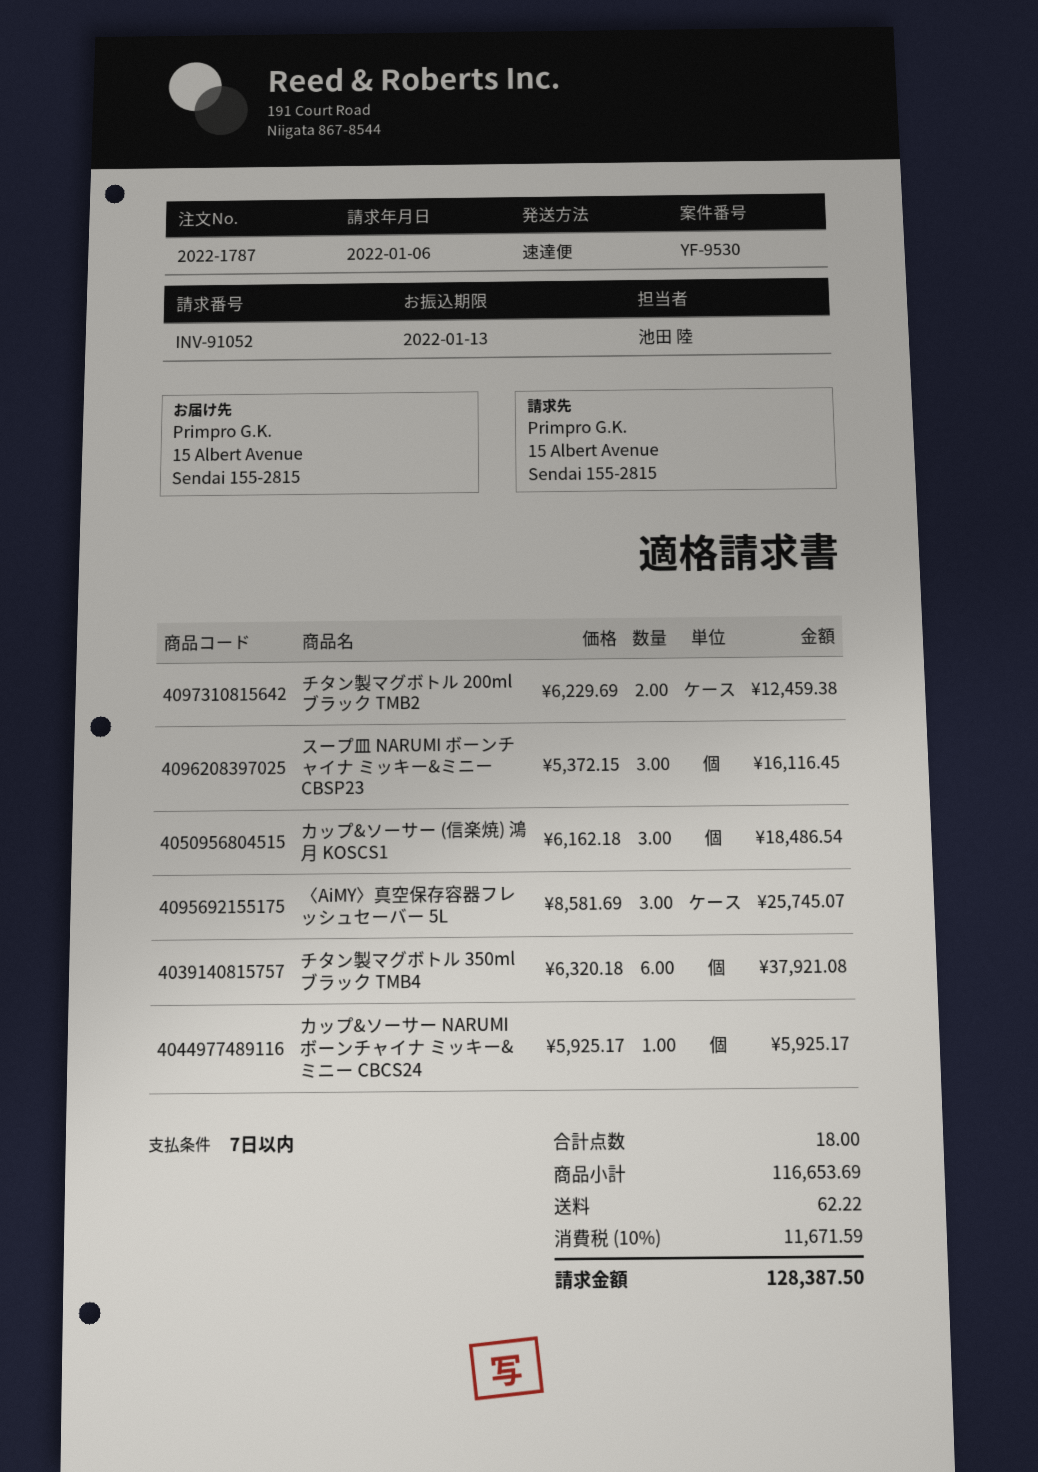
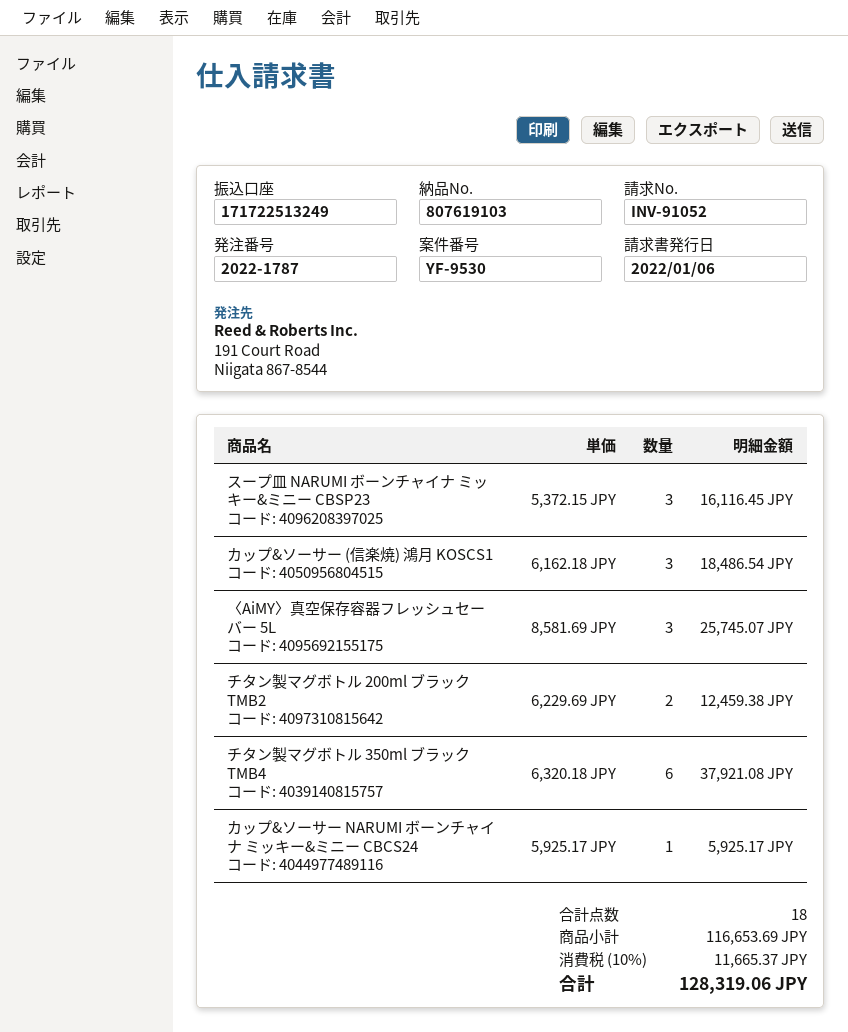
shipping: 62.22 -> none
tax: 10% = 11671.59 -> 10% = 11665.37
total: 128387.50 -> 128319.06

